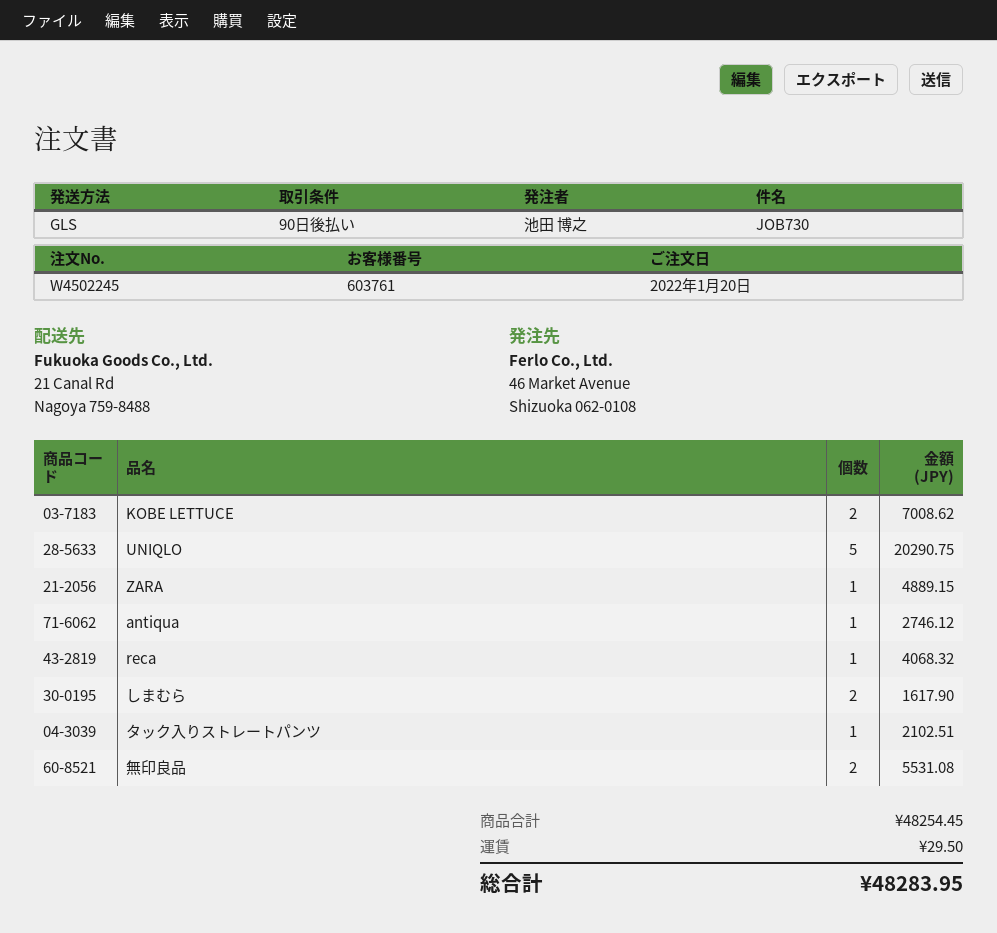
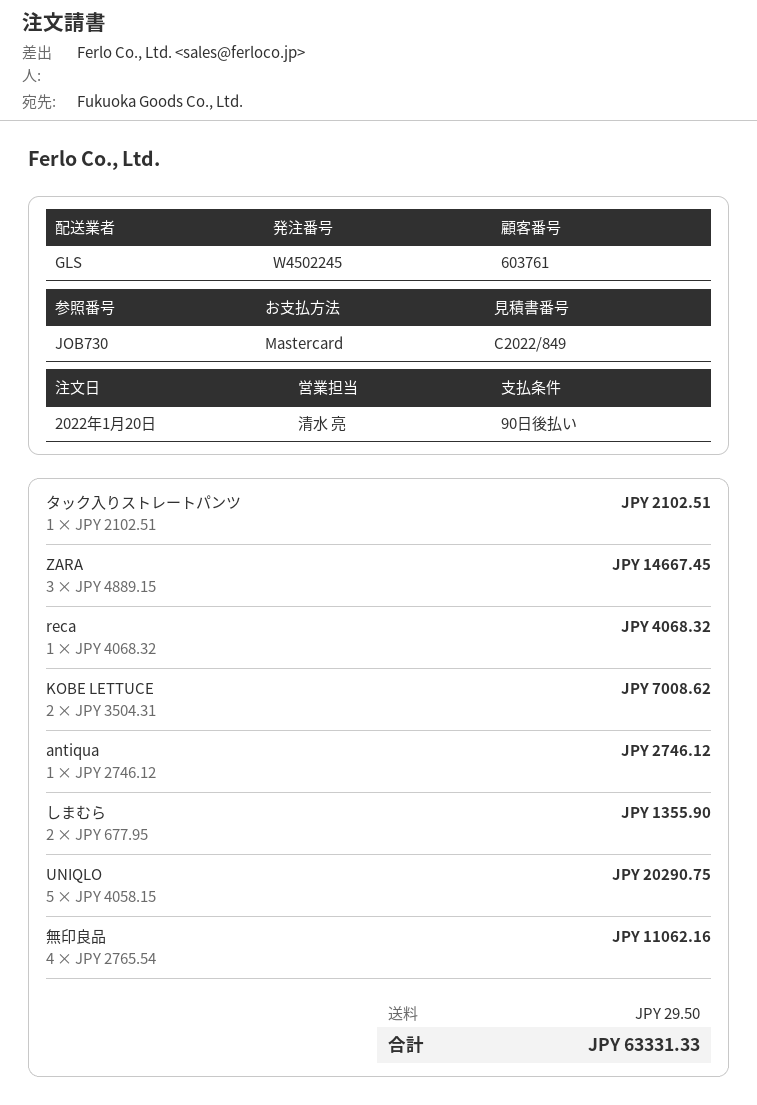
ZARA: 1 for 4889.15 -> 3 for 14667.45
しまむら: 2 for 1617.90 -> 2 for 1355.90
無印良品: 2 for 5531.08 -> 4 for 11062.16
total: 48283.95 -> 63331.33

